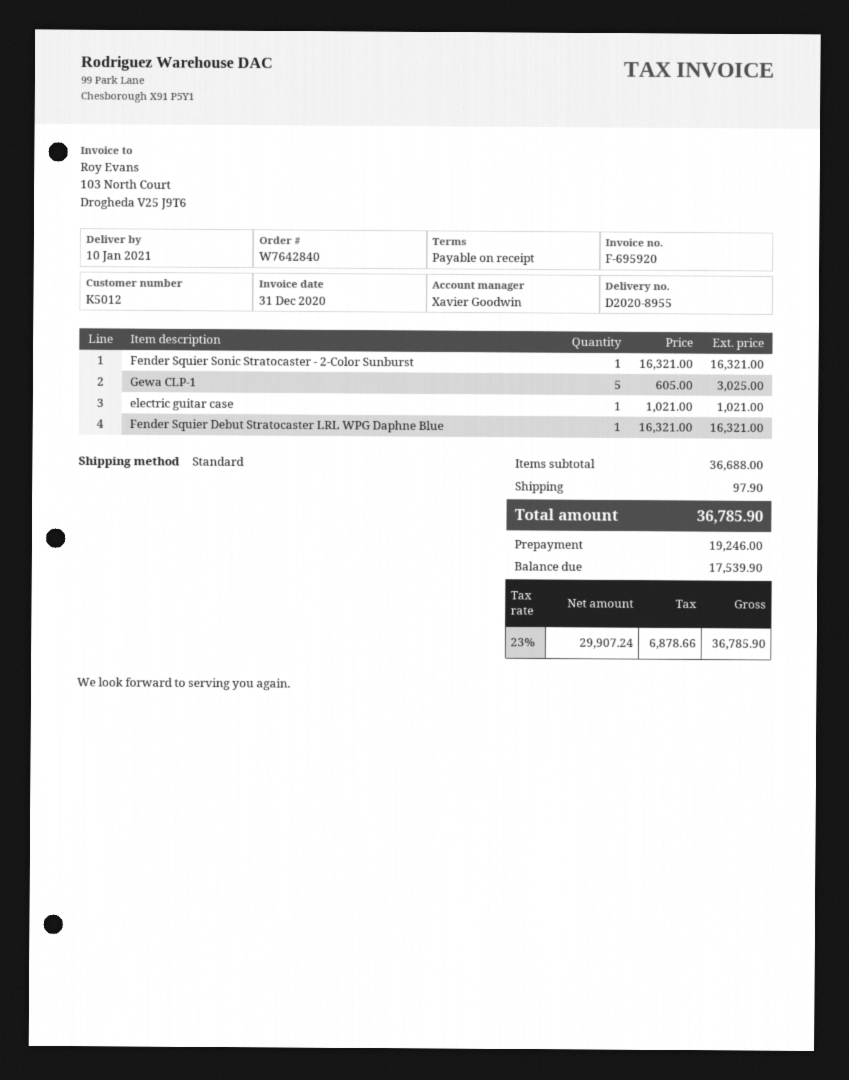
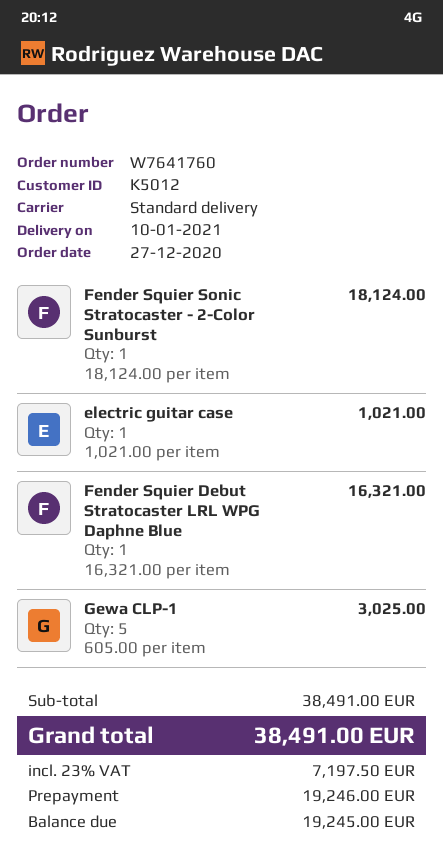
order number: W7642840 -> W7641760
Fender Squier Sonic Stratocaster - 2-Color Sunburst: 1 x 16321.00 = 16321.00 -> 1 x 18124.00 = 18124.00
subtotal: 36688.00 -> 38491.00
shipping: 97.90 -> none
tax: 23% = 6878.66 -> 23% = 7197.50
total: 36785.90 -> 38491.00
balance: 17539.90 -> 19245.00

